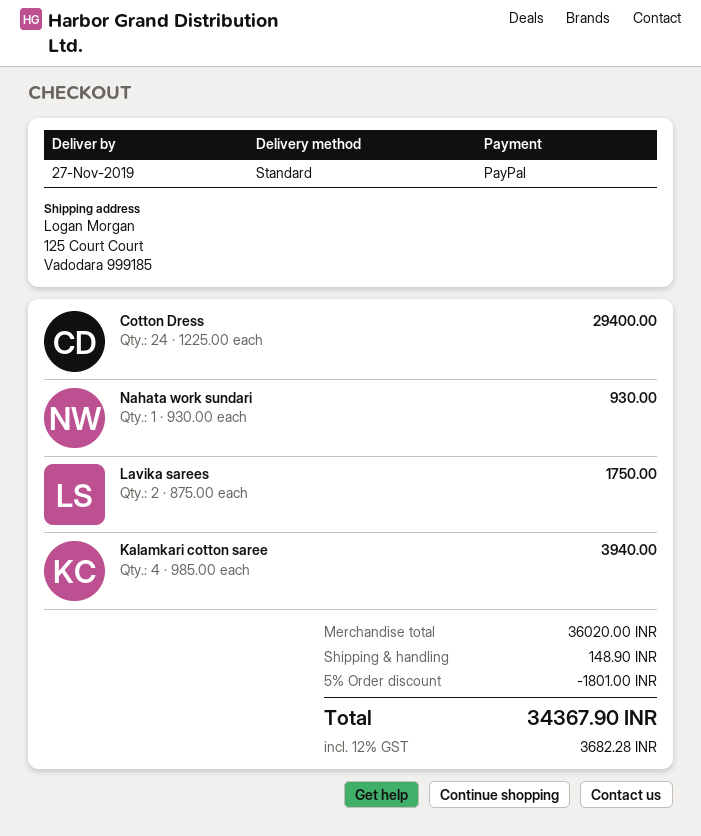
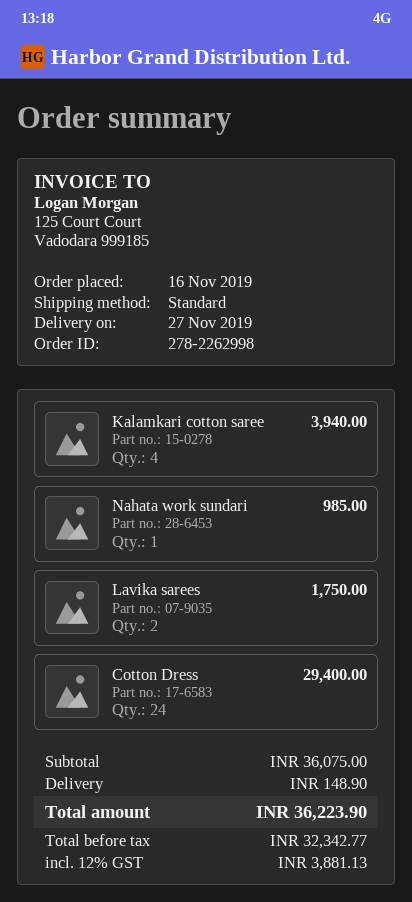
Nahata work sundari: 1 for 930.00 -> 1 for 985.00
subtotal: 36020.00 -> 36075.00
discount: 5% = 1801.00 -> none
tax: 12% = 3682.28 -> 12% = 3881.13
total: 34367.90 -> 36223.90

